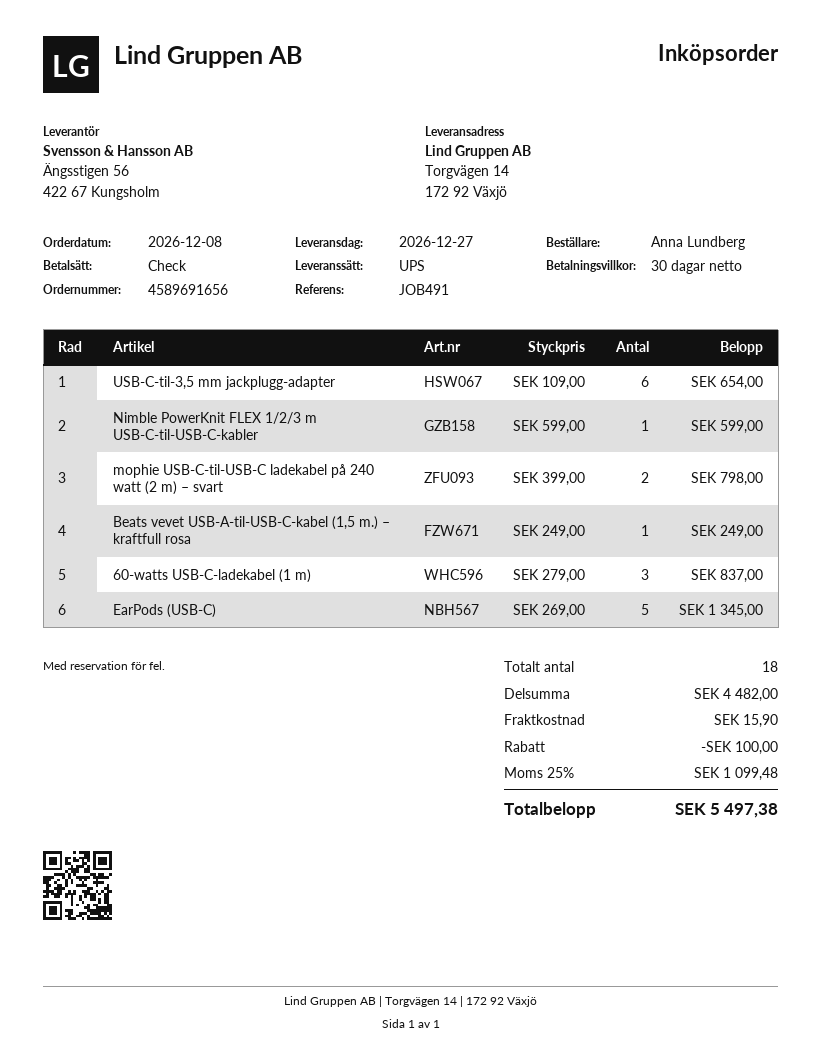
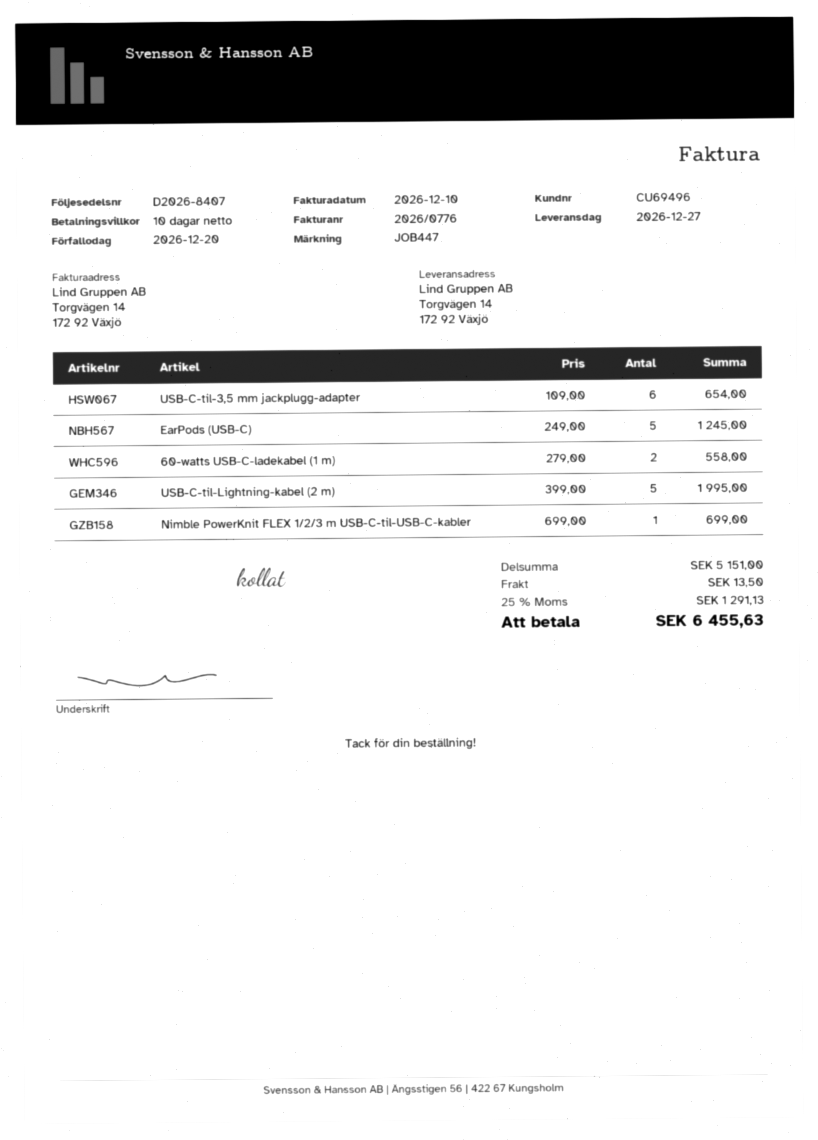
payment terms: 30 days -> 10 days
reference: JOB491 -> JOB447
Nimble PowerKnit FLEX 1/2/3 m USB-C-til-USB-C-kabler: 1 x 599.00 = 599.00 -> 1 x 699.00 = 699.00
mophie USB-C-til-USB-C ladekabel på 240 watt (2 m) – svart: 2 x 399.00 = 798.00 -> none
Beats vevet USB-A-til-USB-C-kabel (1,5 m.) – kraftfull rosa: 1 x 249.00 = 249.00 -> none
60-watts USB-C-ladekabel (1 m): 3 x 279.00 = 837.00 -> 2 x 279.00 = 558.00
EarPods (USB-C): 5 x 269.00 = 1345.00 -> 5 x 249.00 = 1245.00
USB-C-til-Lightning-kabel (2 m): none -> 5 x 399.00 = 1995.00
subtotal: 4482.00 -> 5151.00
discount: 100.00 -> none
shipping: 15.90 -> 13.50
tax: 25% = 1099.48 -> 25% = 1291.13
total: 5497.38 -> 6455.63

